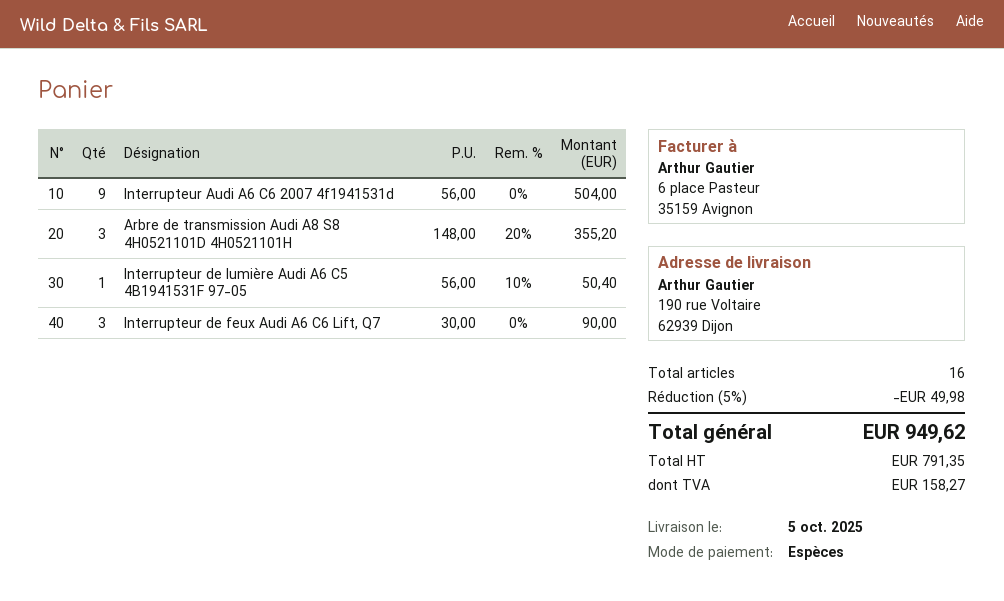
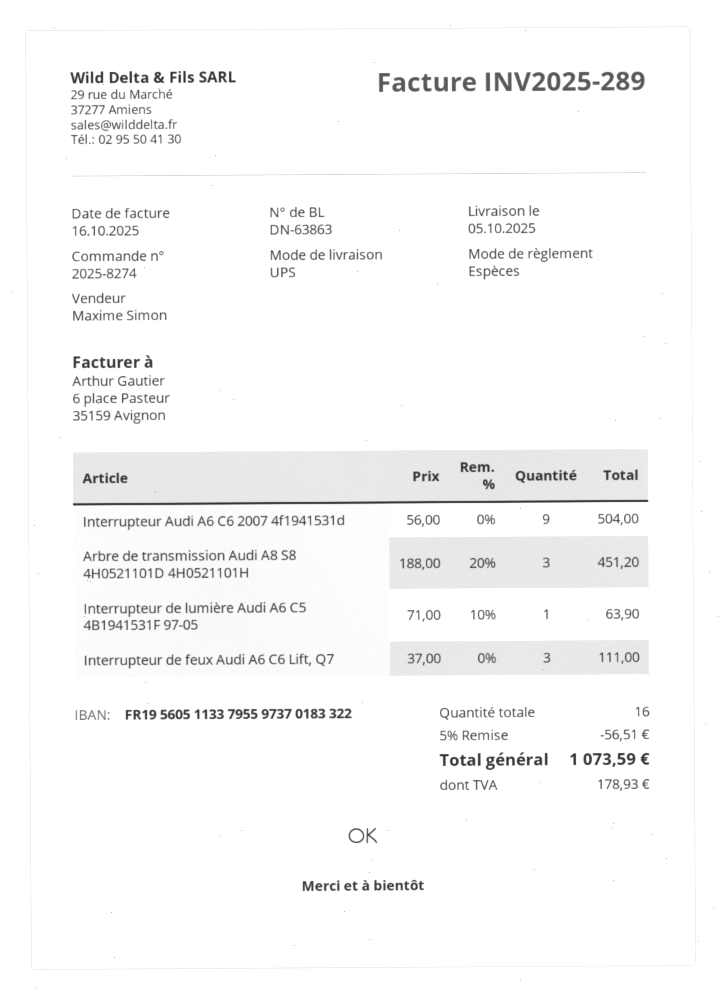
Arbre de transmission Audi A8 S8 4H0521101D 4H0521101H: 3 x 148.00 - 20% = 355.20 -> 3 x 188.00 - 20% = 451.20
Interrupteur de lumière Audi A6 C5 4B1941531F 97-05: 1 x 56.00 - 10% = 50.40 -> 1 x 71.00 - 10% = 63.90
Interrupteur de feux Audi A6 C6 Lift, Q7: 3 x 30.00 = 90.00 -> 3 x 37.00 = 111.00
discount: 5% = 49.98 -> 5% = 56.51
tax: 158.27 -> 178.93
total: 949.62 -> 1073.59

